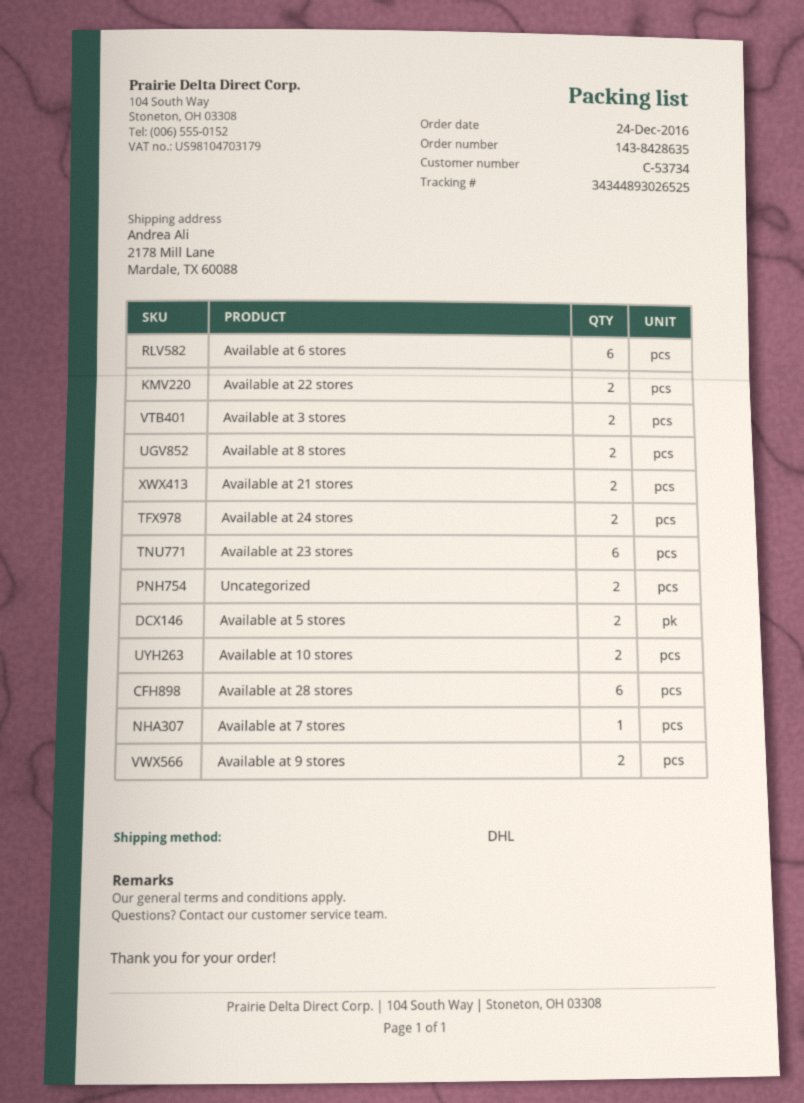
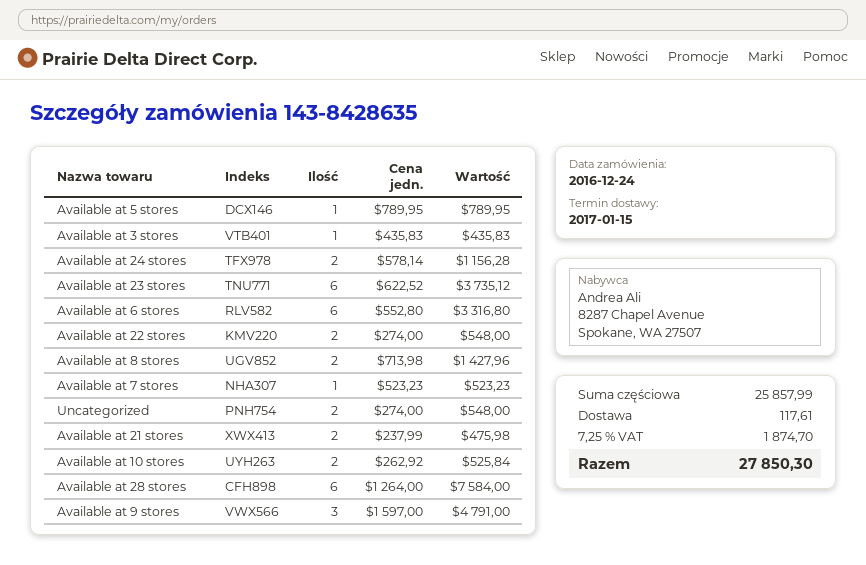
Available at 3 stores: 2 -> 1
Available at 5 stores: 2 -> 1
Available at 9 stores: 2 -> 3

